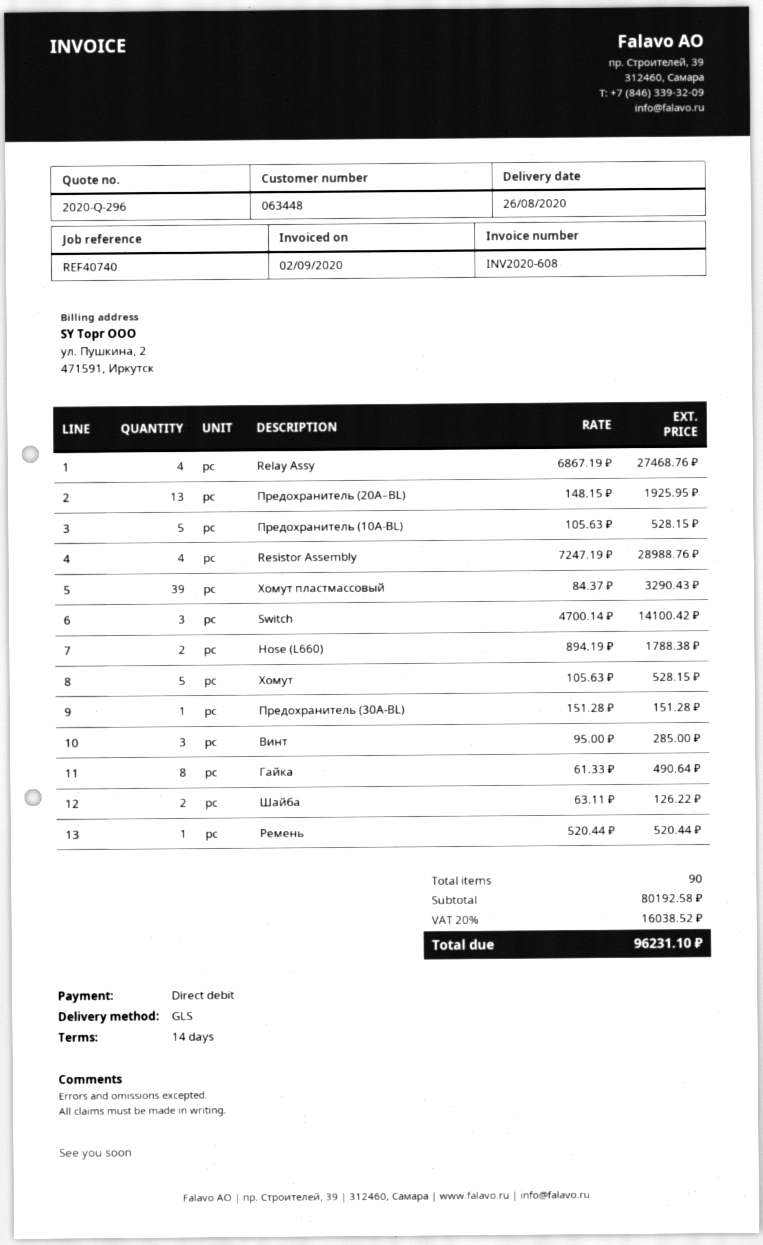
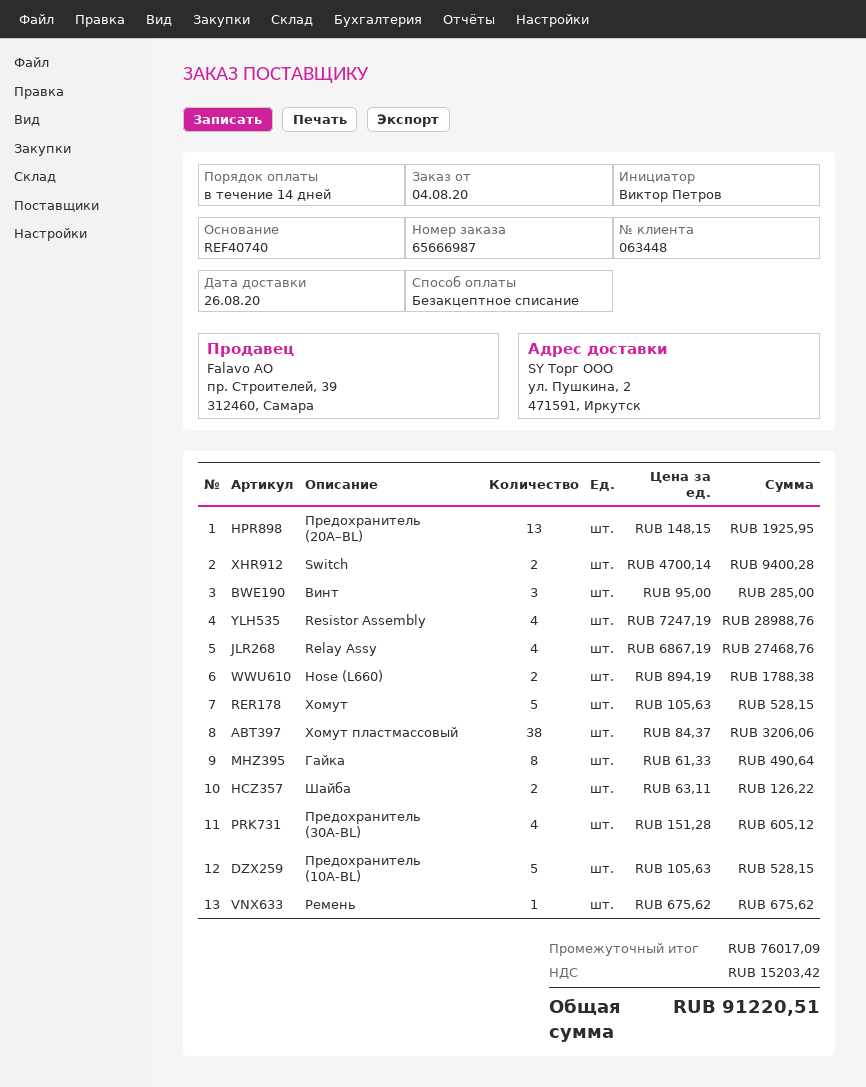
Хомут пластмассовый: 39 x 84.37 = 3290.43 -> 38 x 84.37 = 3206.06
Switch: 3 x 4700.14 = 14100.42 -> 2 x 4700.14 = 9400.28
Предохранитель (30A-BL): 1 x 151.28 = 151.28 -> 4 x 151.28 = 605.12
Ремень: 1 x 520.44 = 520.44 -> 1 x 675.62 = 675.62
subtotal: 80192.58 -> 76017.09
tax: 16038.52 -> 15203.42
total: 96231.10 -> 91220.51

